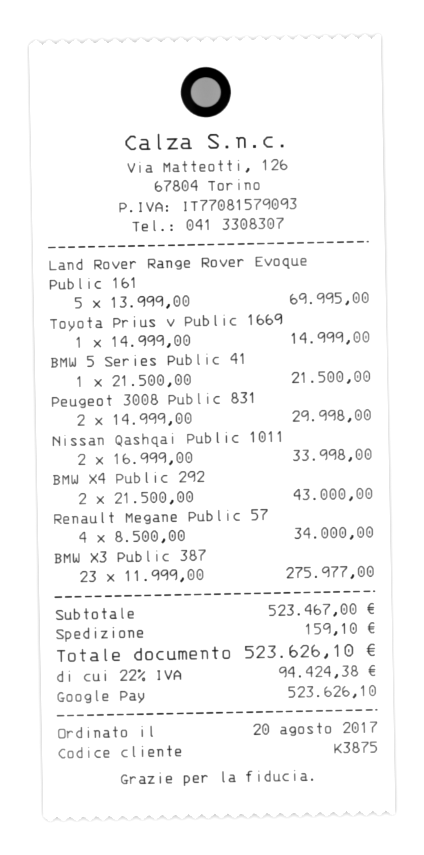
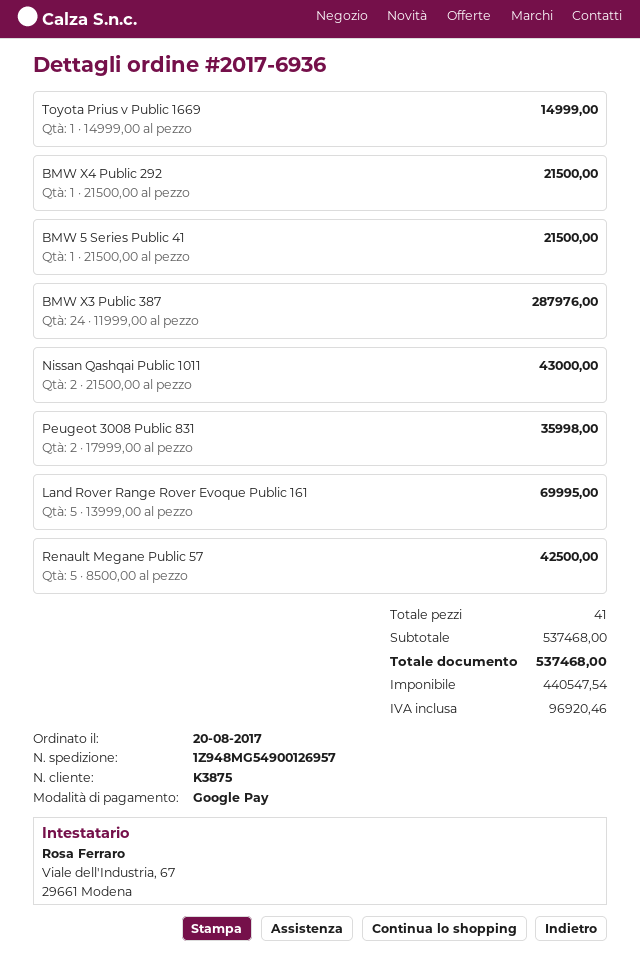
Peugeot 3008 Public 831: 2 x 14999.00 = 29998.00 -> 2 x 17999.00 = 35998.00
Nissan Qashqai Public 1011: 2 x 16999.00 = 33998.00 -> 2 x 21500.00 = 43000.00
BMW X4 Public 292: 2 x 21500.00 = 43000.00 -> 1 x 21500.00 = 21500.00
Renault Megane Public 57: 4 x 8500.00 = 34000.00 -> 5 x 8500.00 = 42500.00
BMW X3 Public 387: 23 x 11999.00 = 275977.00 -> 24 x 11999.00 = 287976.00
subtotal: 523467.00 -> 537468.00
shipping: 159.10 -> none
tax: 94424.38 -> 96920.46
total: 523626.10 -> 537468.00

